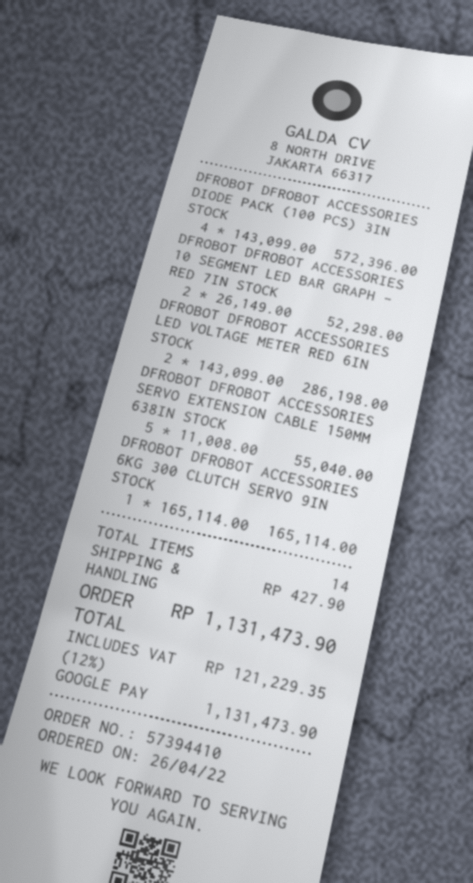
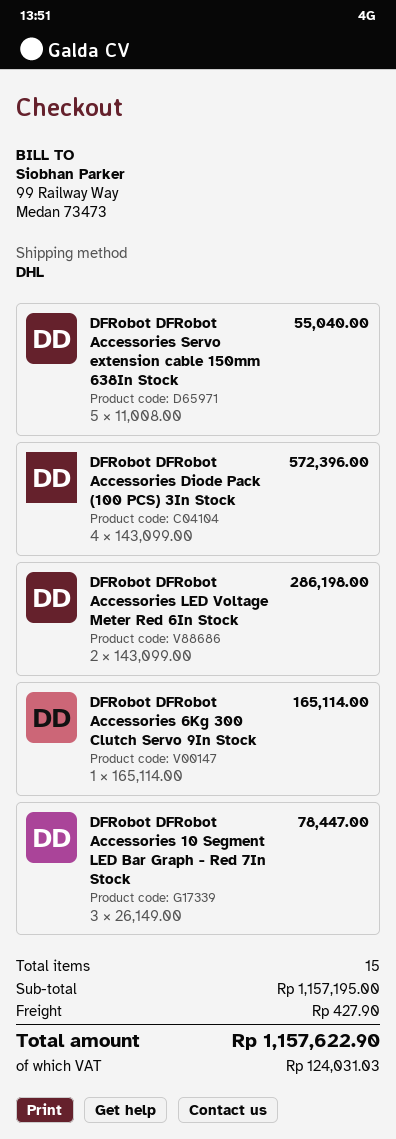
DFROBOT DFROBOT ACCESSORIES 10 SEGMENT LED BAR GRAPH - RED 7IN STOCK: 2 x 26149.00 = 52298.00 -> 3 x 26149.00 = 78447.00
total quantity: 14 -> 15
tax: 121229.35 -> 124031.03
total: 1131473.90 -> 1157622.90

